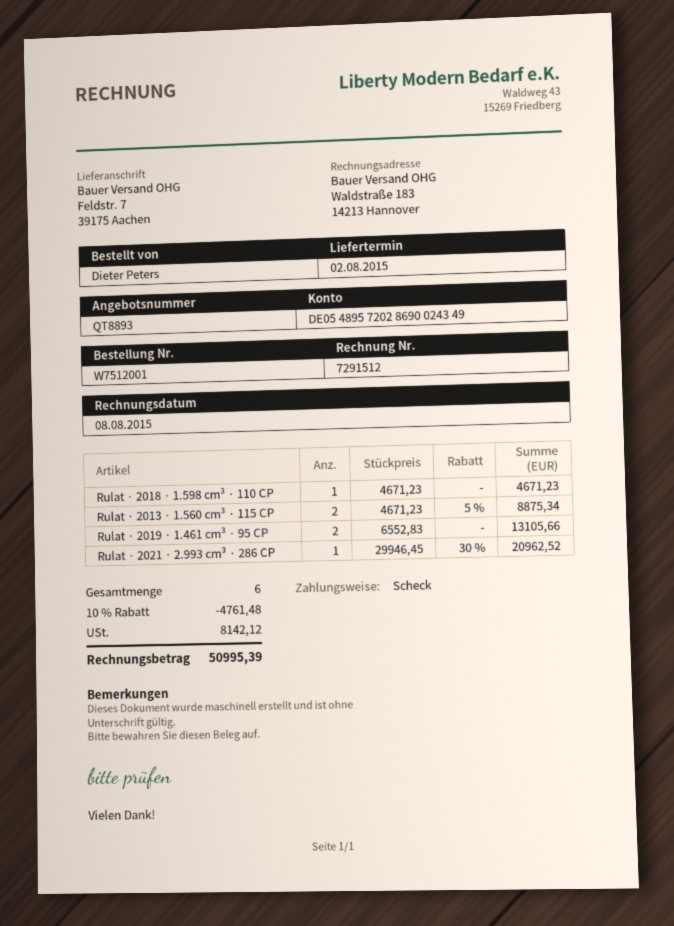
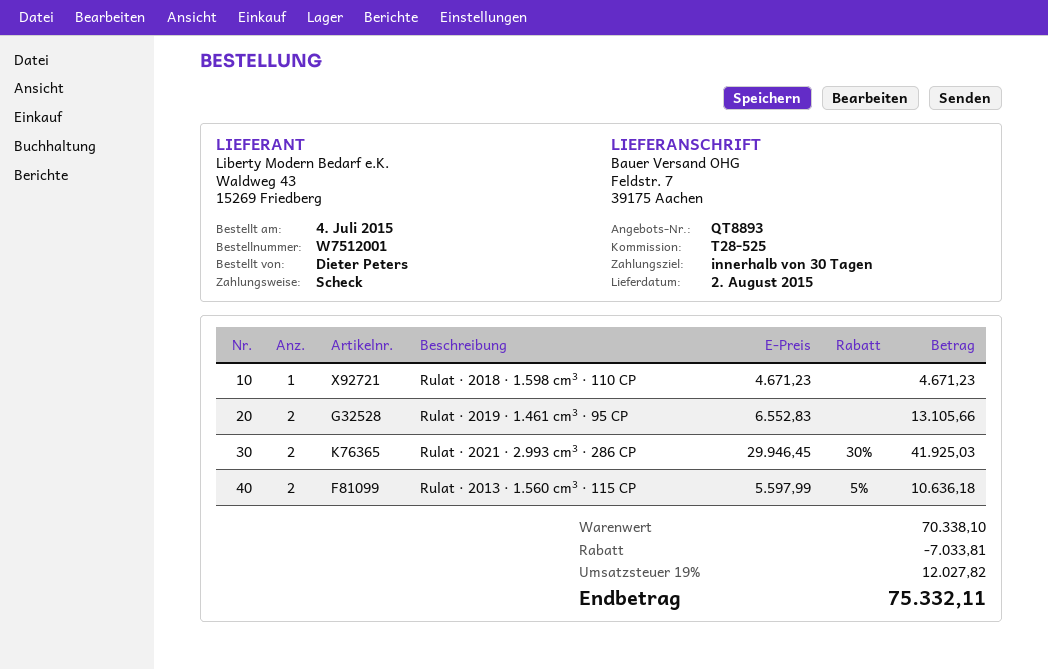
Rulat · 2013 · 1.560 cm³ · 115 CP: 2 x 4671.23 - 5% = 8875.34 -> 2 x 5597.99 - 5% = 10636.18
Rulat · 2021 · 2.993 cm³ · 286 CP: 1 x 29946.45 - 30% = 20962.52 -> 2 x 29946.45 - 30% = 41925.03
discount: 4761.48 -> 7033.81
tax: 8142.12 -> 12027.82
total: 50995.39 -> 75332.11

